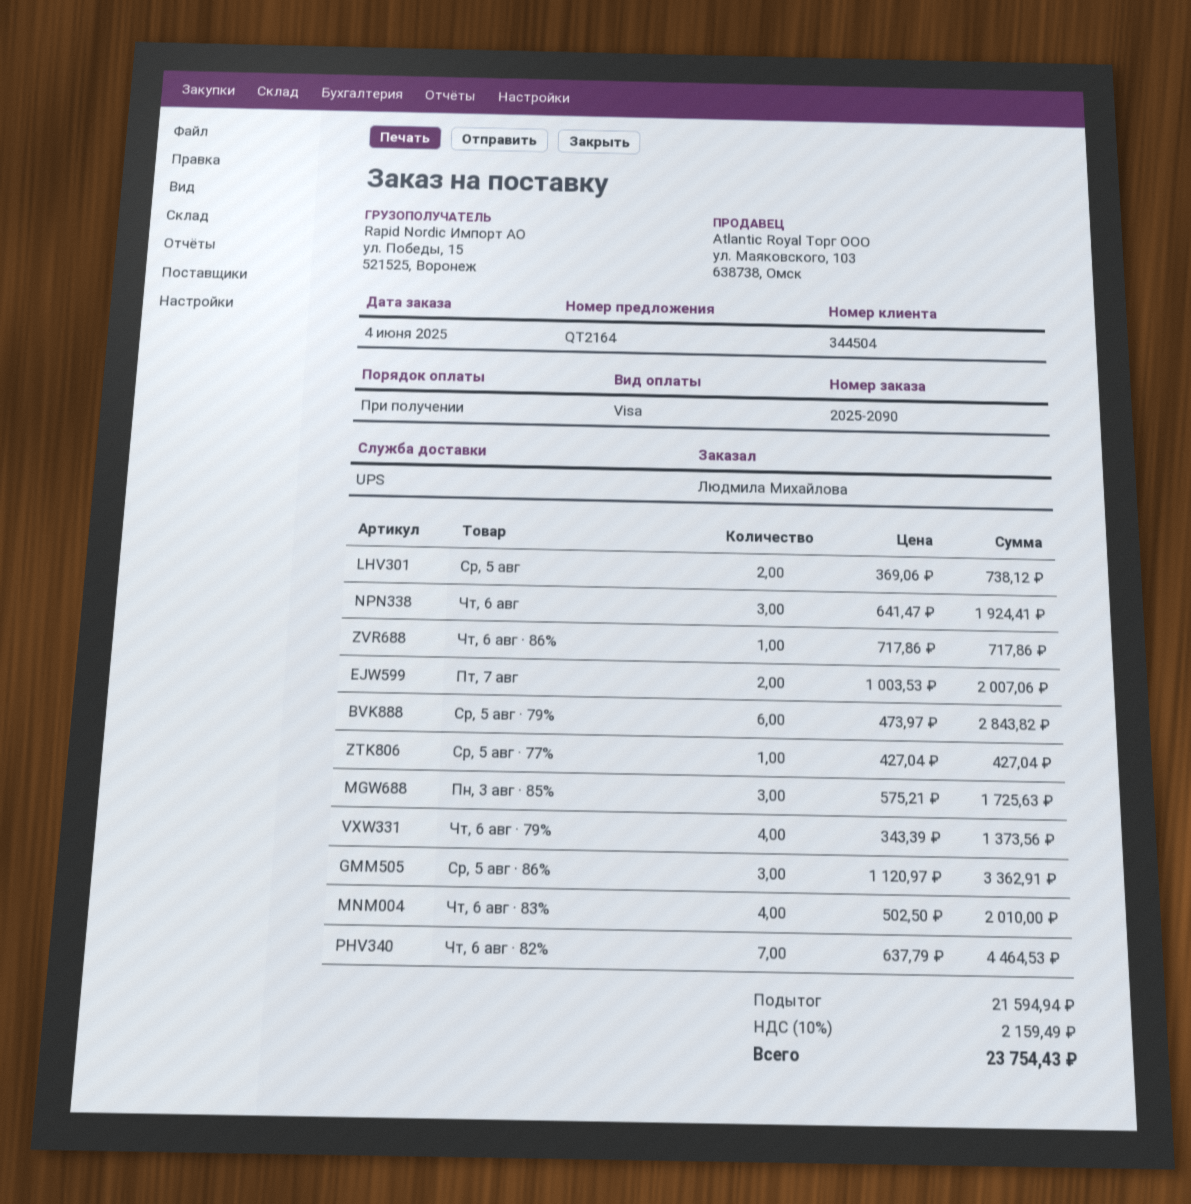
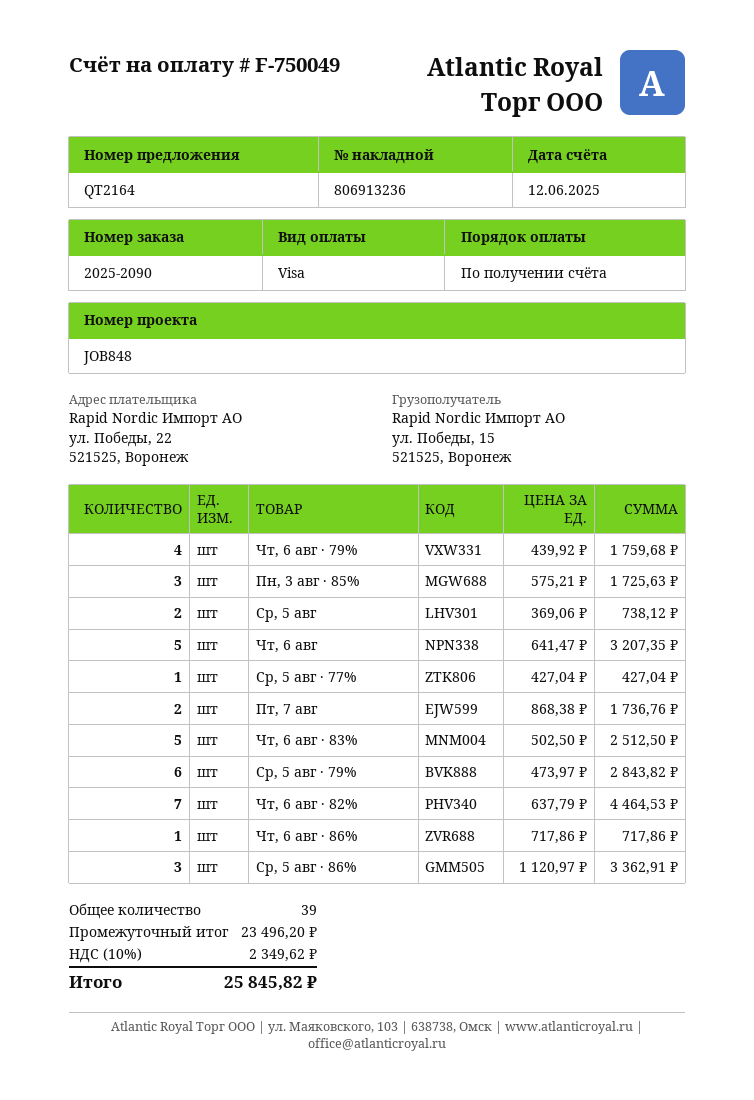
Чт, 6 авг: 3 x 641.47 = 1924.41 -> 5 x 641.47 = 3207.35
Пт, 7 авг: 2 x 1003.53 = 2007.06 -> 2 x 868.38 = 1736.76
Чт, 6 авг · 79%: 4 x 343.39 = 1373.56 -> 4 x 439.92 = 1759.68
Чт, 6 авг · 83%: 4 x 502.50 = 2010.00 -> 5 x 502.50 = 2512.50
subtotal: 21594.94 -> 23496.20
tax: 10% = 2159.49 -> 10% = 2349.62
total: 23754.43 -> 25845.82

